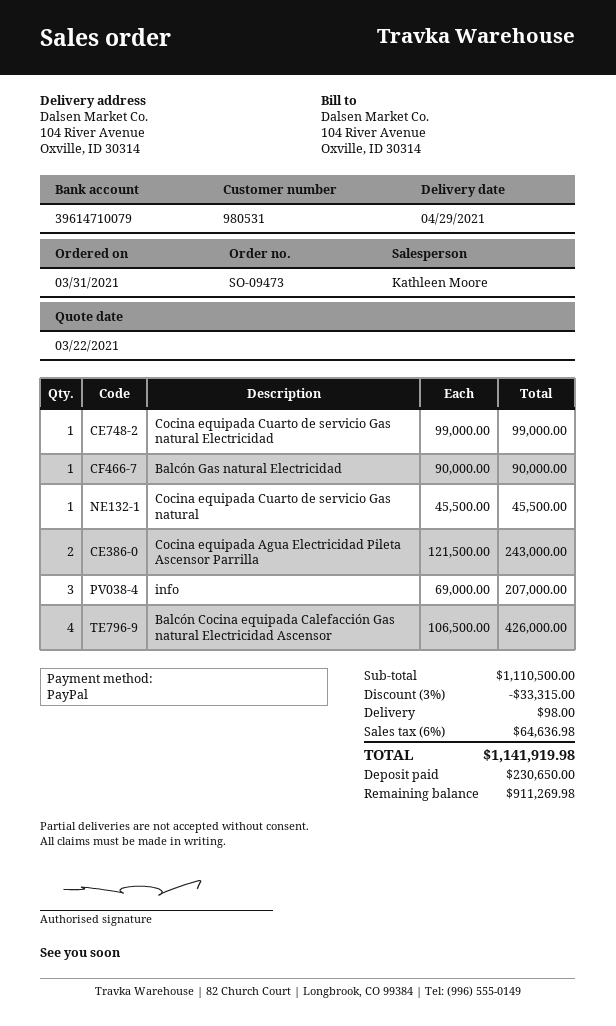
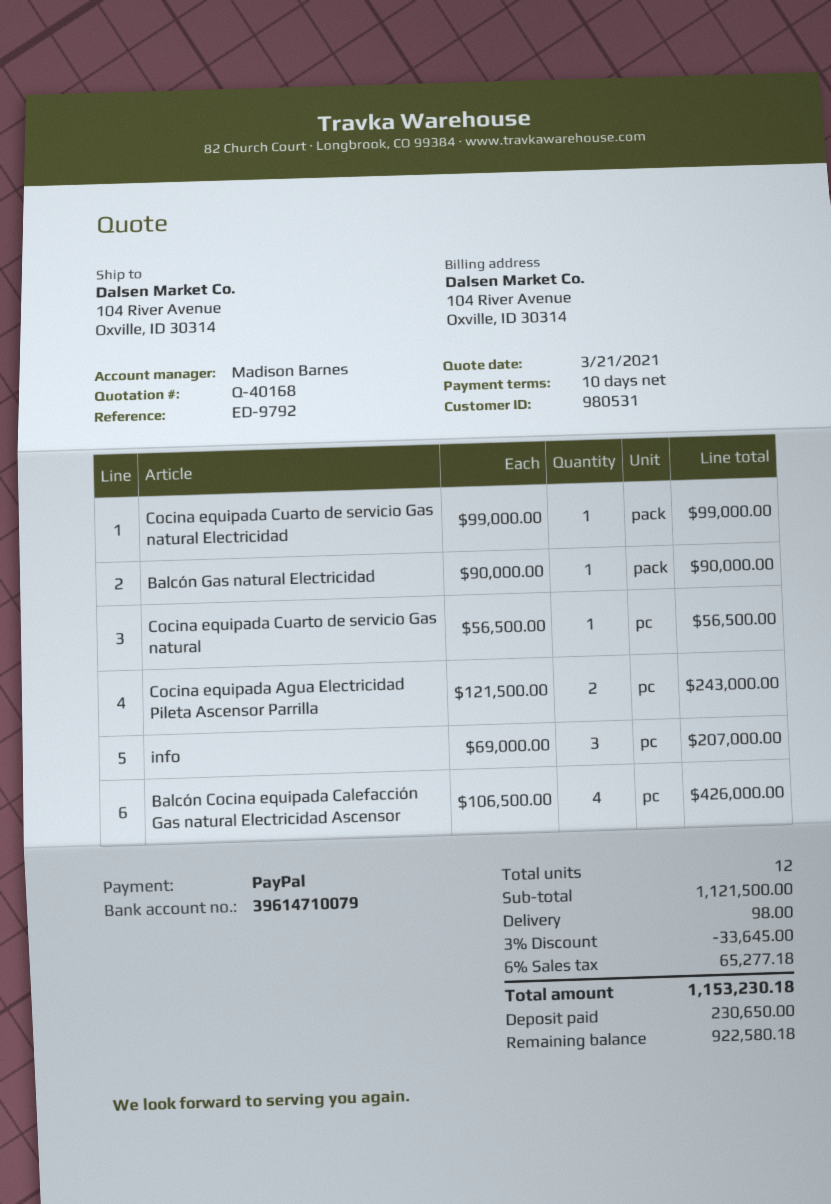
quote date: 2021-03-22 -> 2021-03-21
sales rep: Kathleen Moore -> Madison Barnes
Cocina equipada Cuarto de servicio Gas natural: 1 x 45500.00 = 45500.00 -> 1 x 56500.00 = 56500.00
subtotal: 1110500.00 -> 1121500.00
discount: 3% = 33315.00 -> 3% = 33645.00
tax: 6% = 64636.98 -> 6% = 65277.18
total: 1141919.98 -> 1153230.18
balance: 911269.98 -> 922580.18

